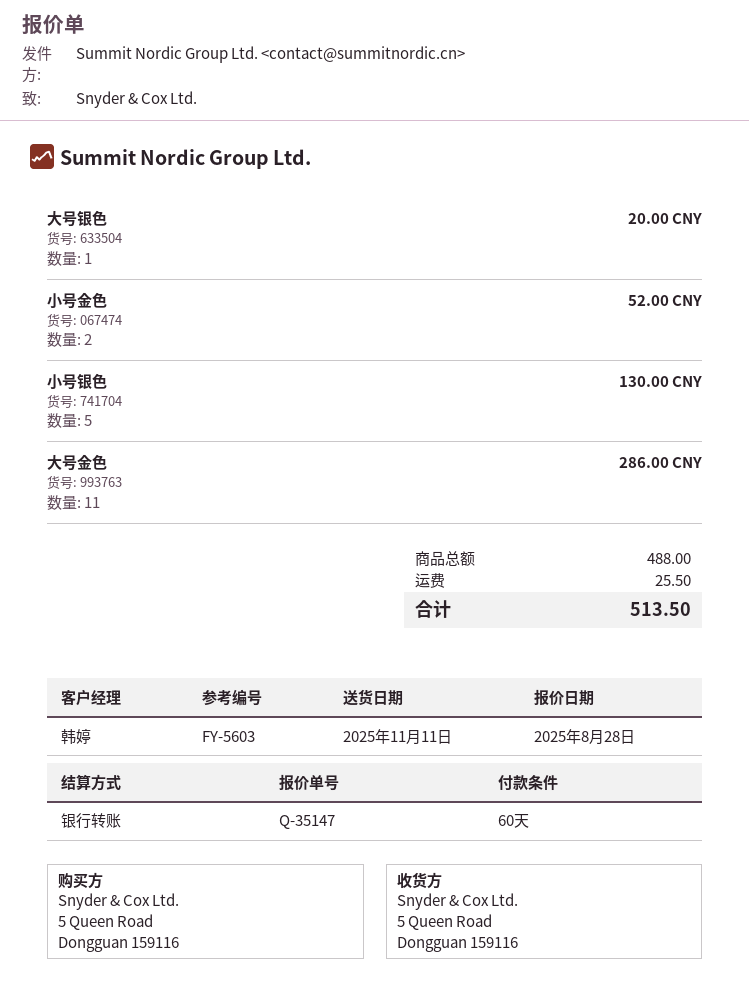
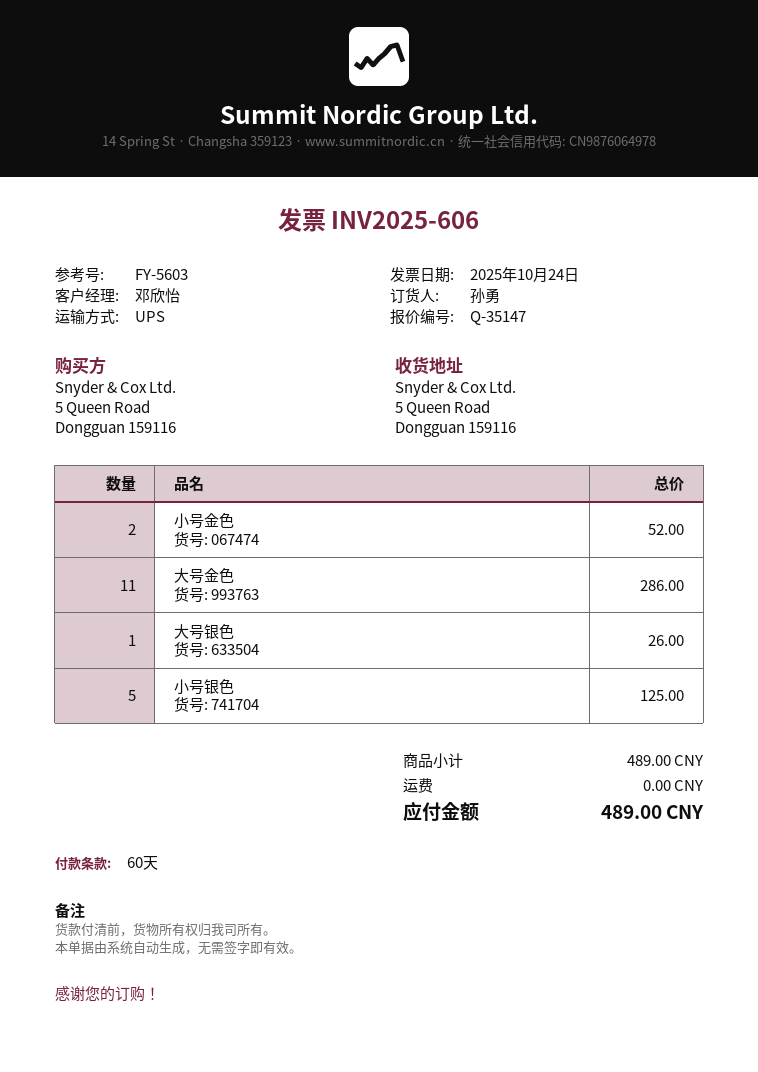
sales rep: 韩婷 -> 邓欣怡
大号银色: 1 for 20.00 -> 1 for 26.00
小号银色: 5 for 130.00 -> 5 for 125.00
subtotal: 488.00 -> 489.00
shipping: 25.50 -> 0.00
total: 513.50 -> 489.00

